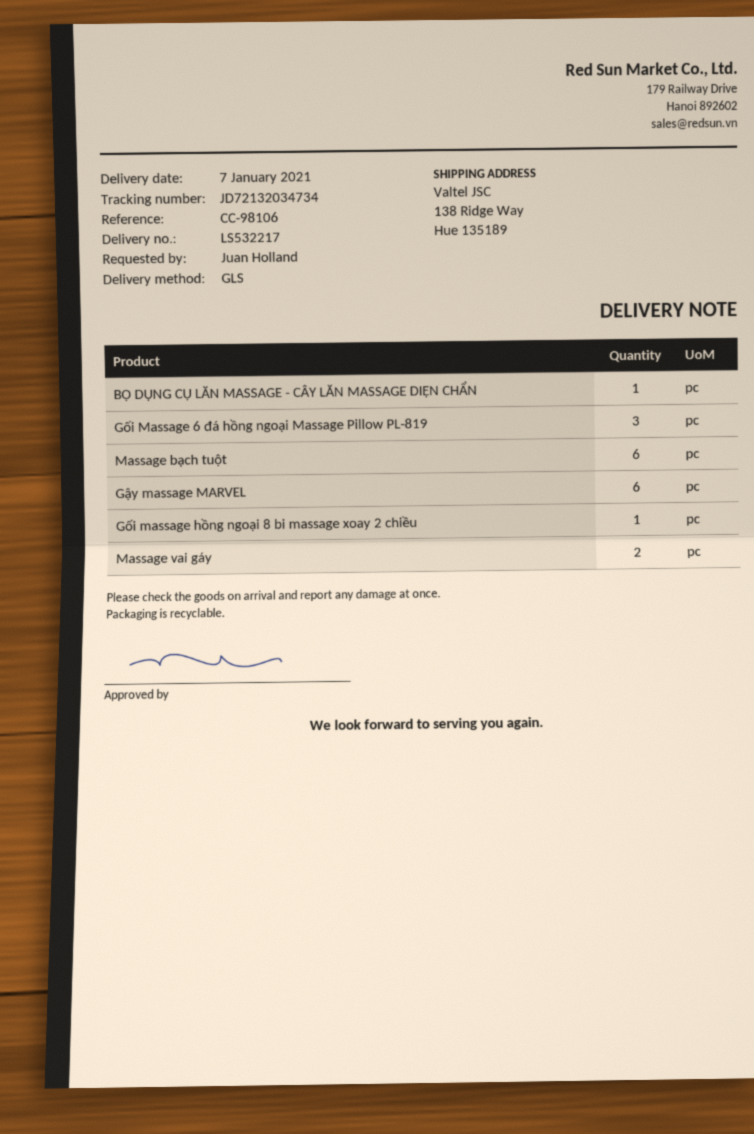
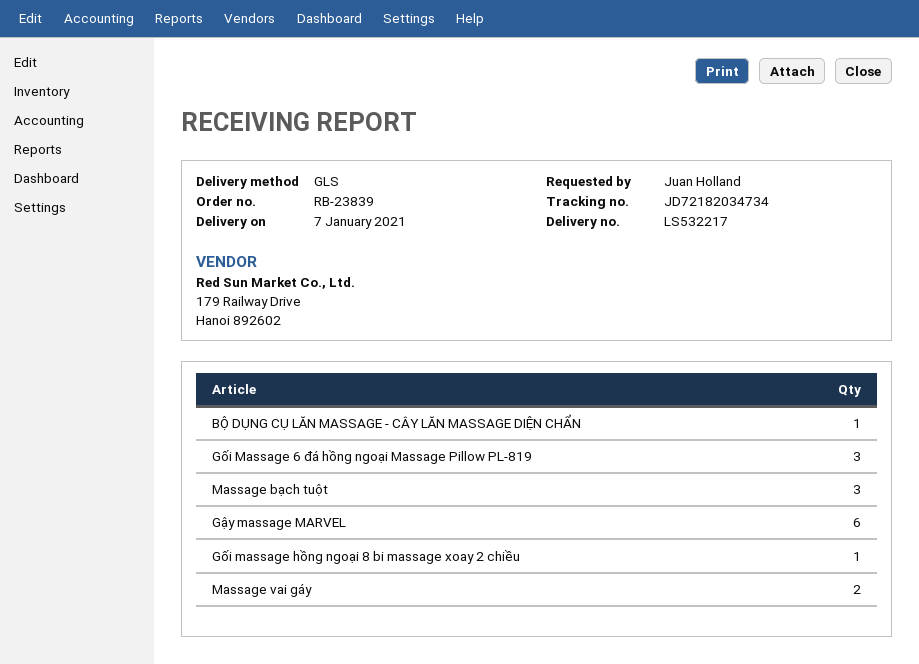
tracking number: JD72132034734 -> JD72182034734
Massage bạch tuột: 6 -> 3

